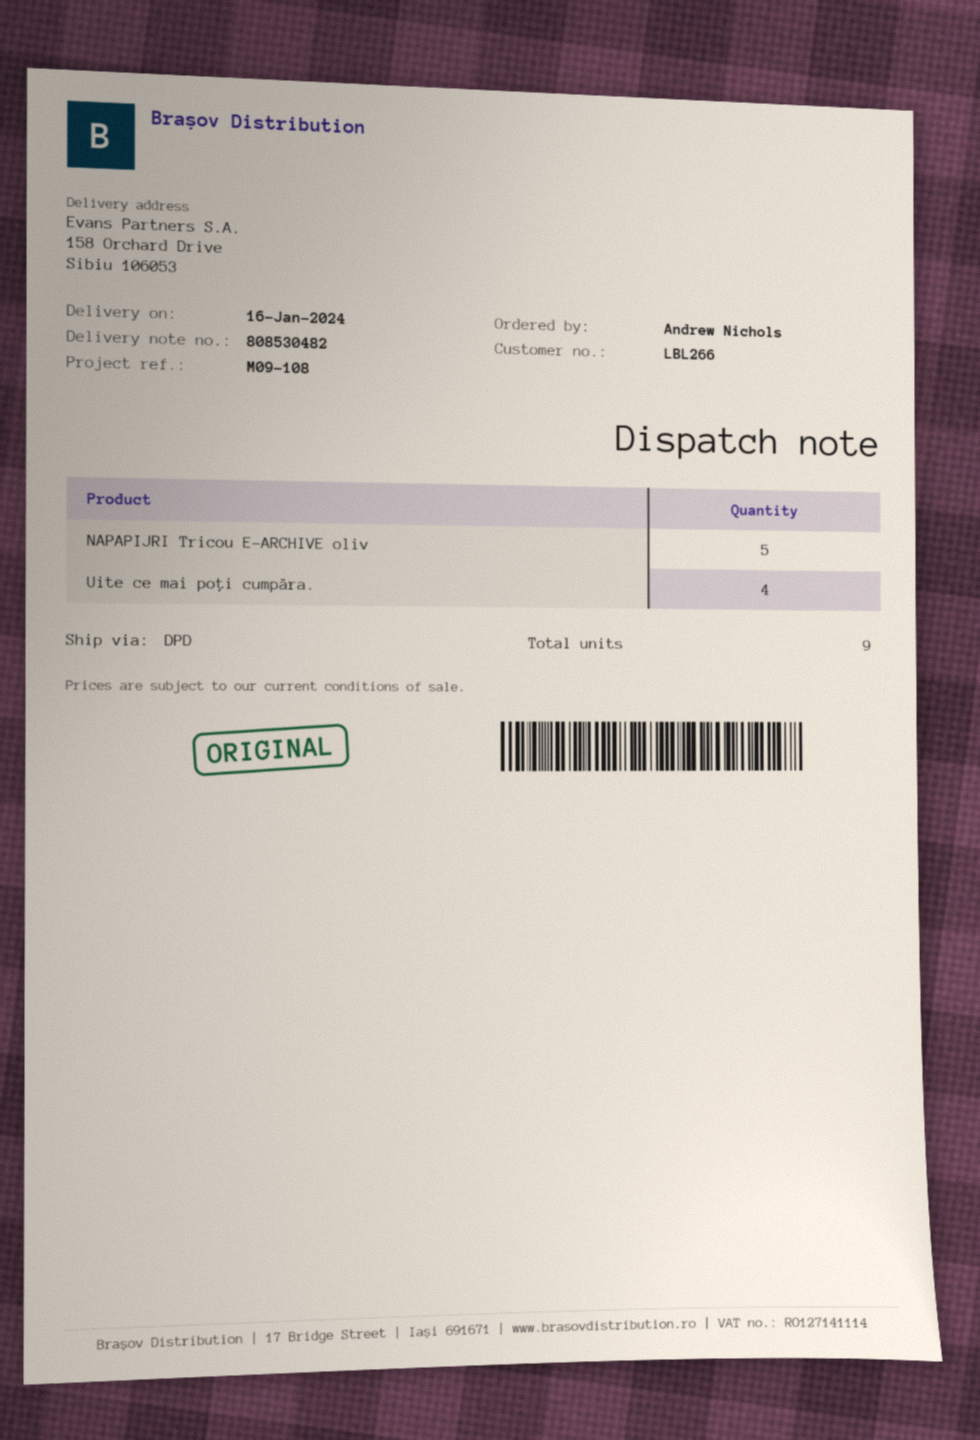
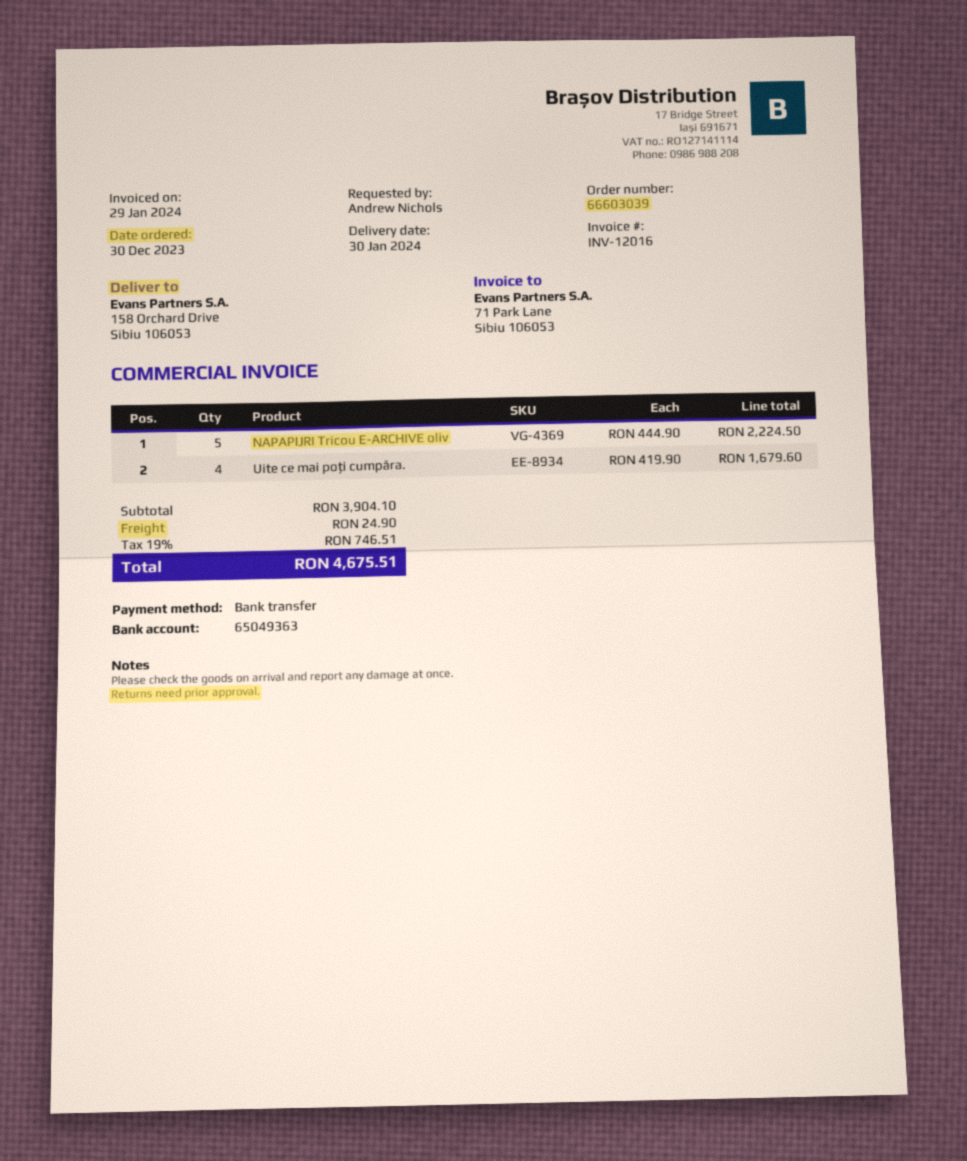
delivery date: 2024-01-16 -> 2024-01-30

